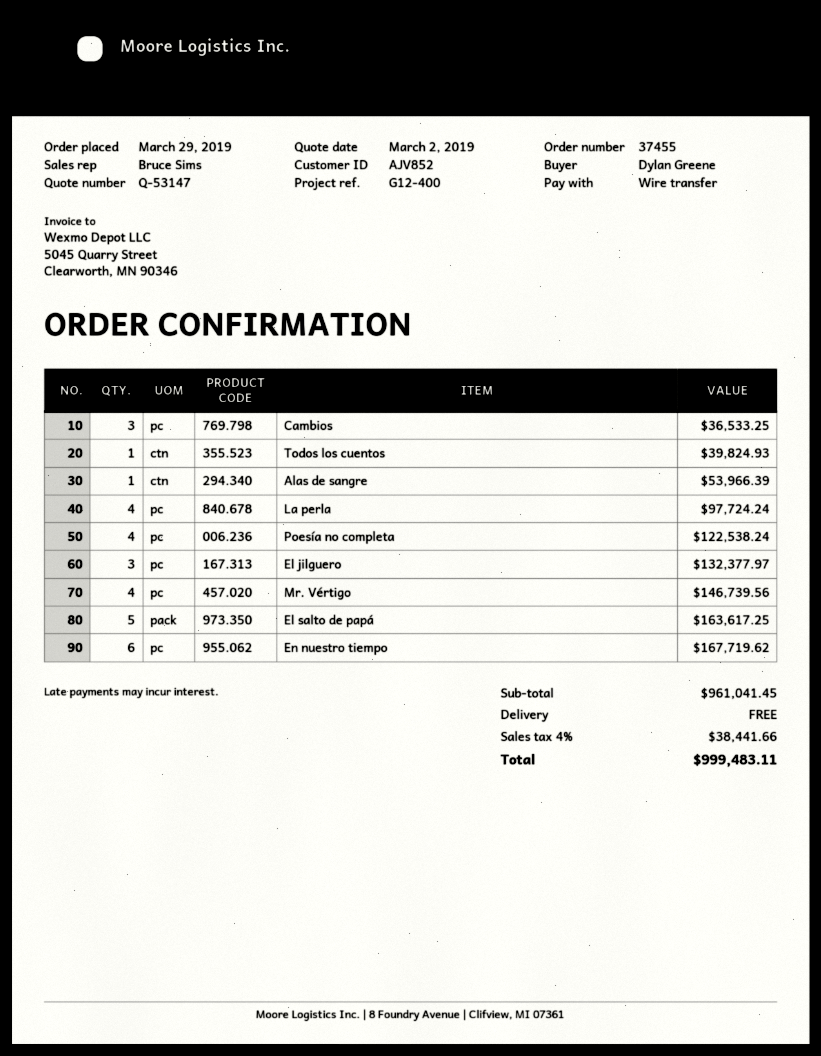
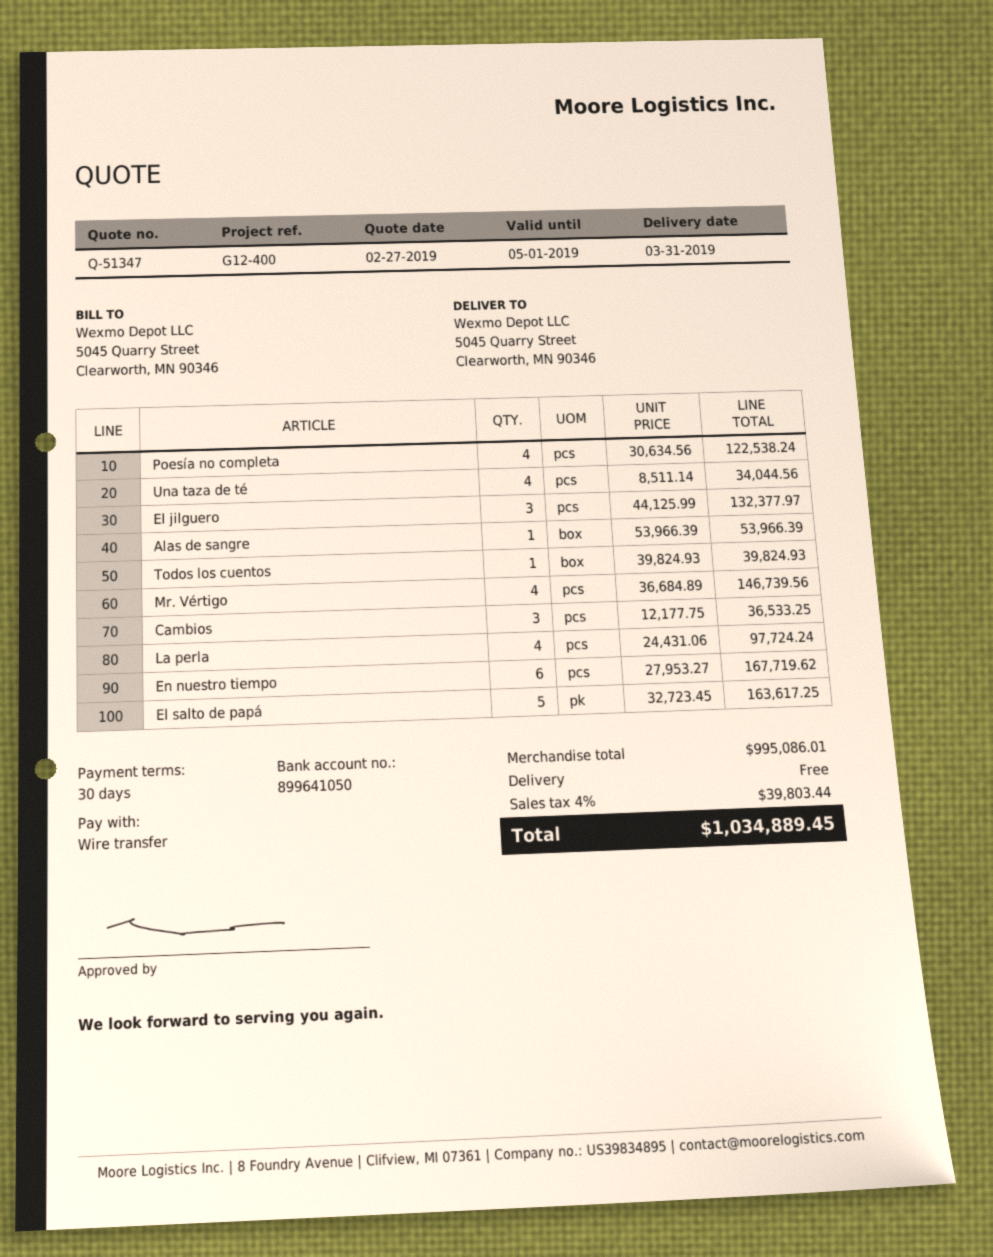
quote number: Q-53147 -> Q-51347
quote date: 2019-03-02 -> 2019-02-27
Una taza de té: none -> 4 for 34044.56
subtotal: 961041.45 -> 995086.01
tax: 4% = 38441.66 -> 4% = 39803.44
total: 999483.11 -> 1034889.45

